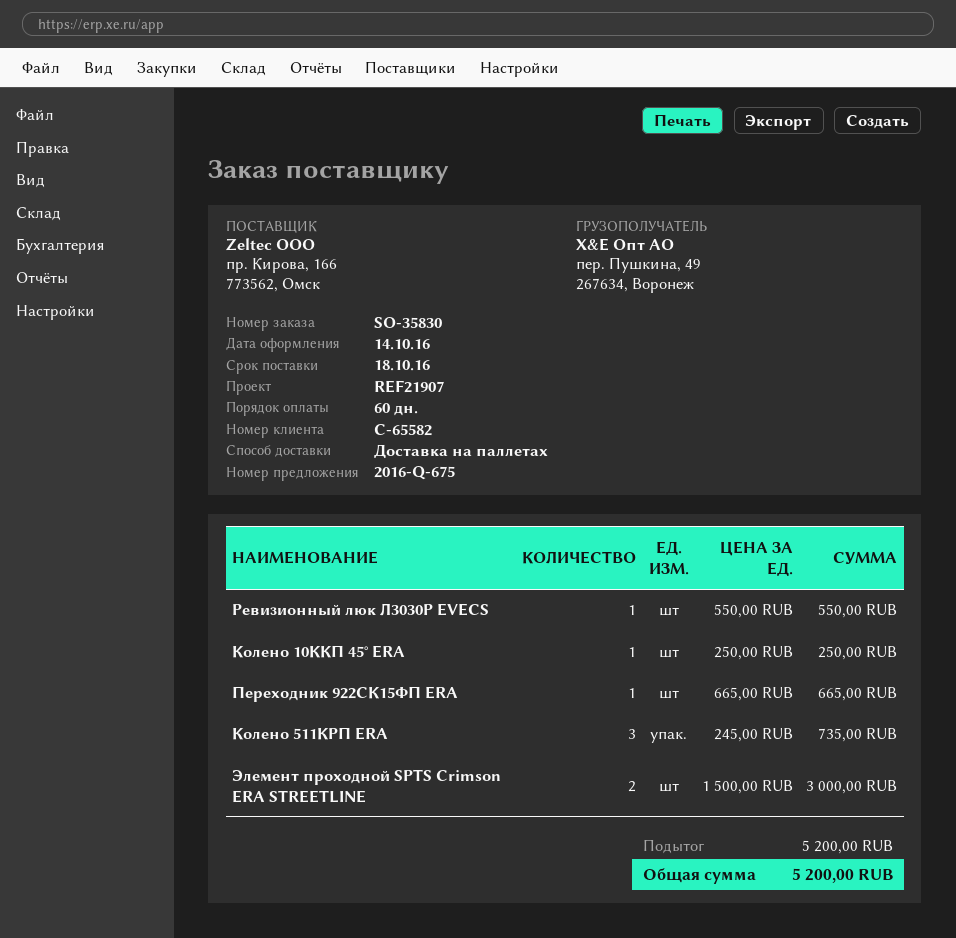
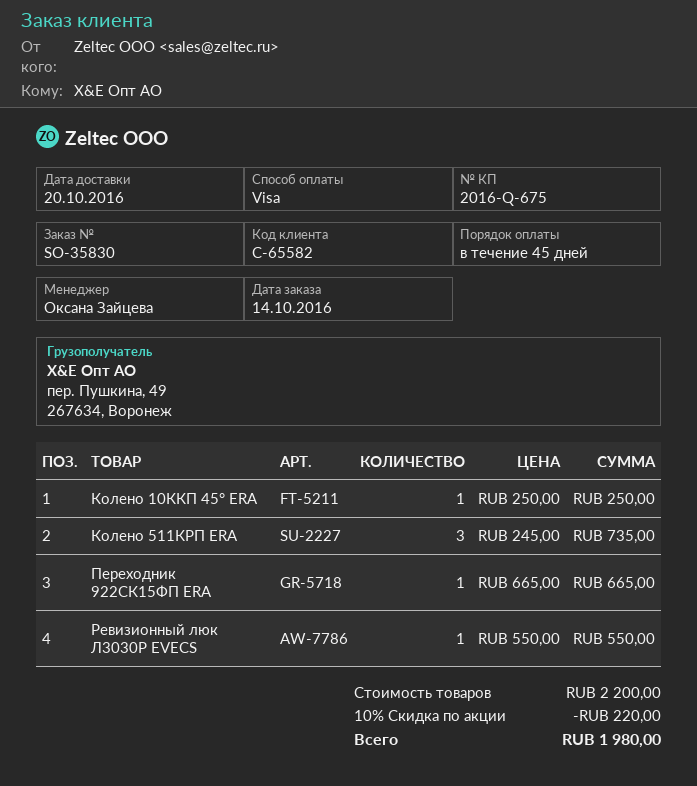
delivery date: 2016-10-18 -> 2016-10-20
payment terms: 60 days -> 45 days
Элемент проходной SPTS Crimson ERA STREETLINE: 2 x 1500.00 = 3000.00 -> none
subtotal: 5200.00 -> 2200.00
discount: none -> 10% = 220.00
total: 5200.00 -> 1980.00

